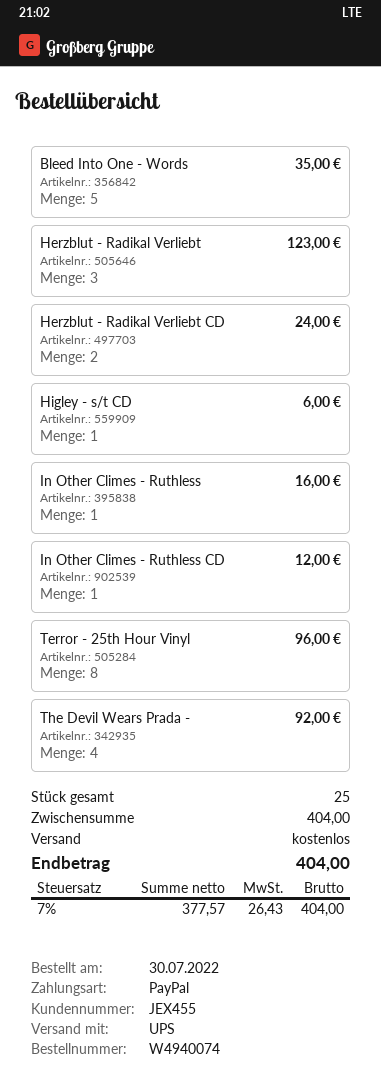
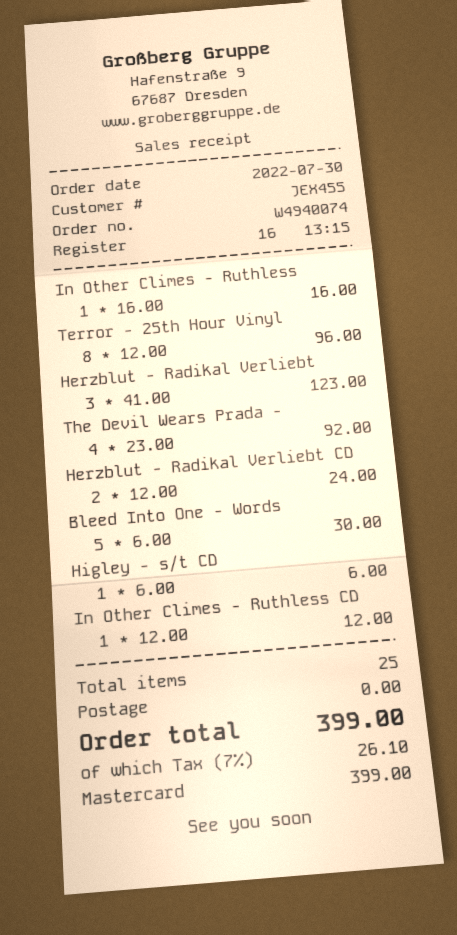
payment method: PayPal -> Mastercard
Bleed Into One - Words: 5 for 35.00 -> 5 for 30.00
tax: 7% = 26.43 -> 7% = 26.10
total: 404.00 -> 399.00

